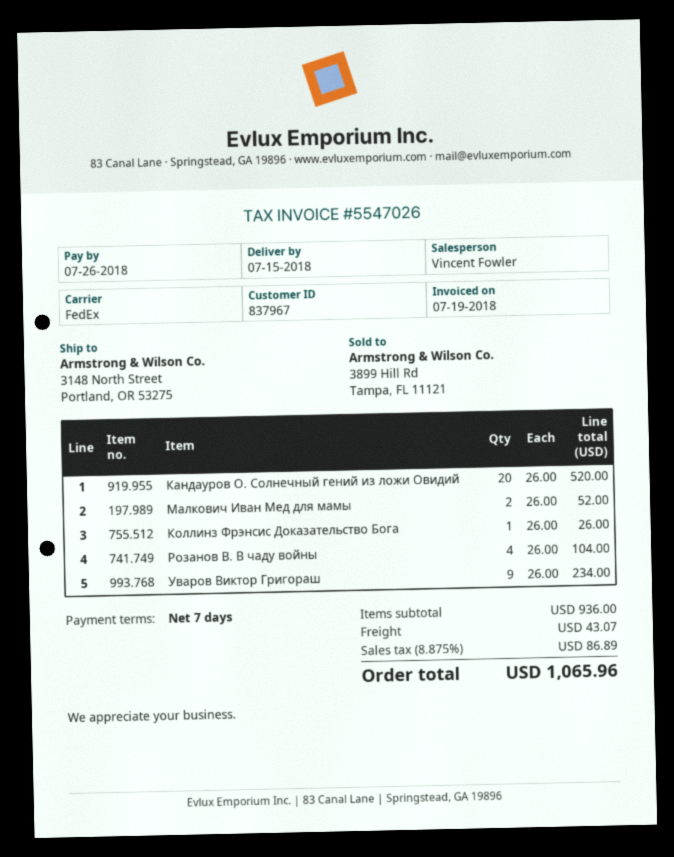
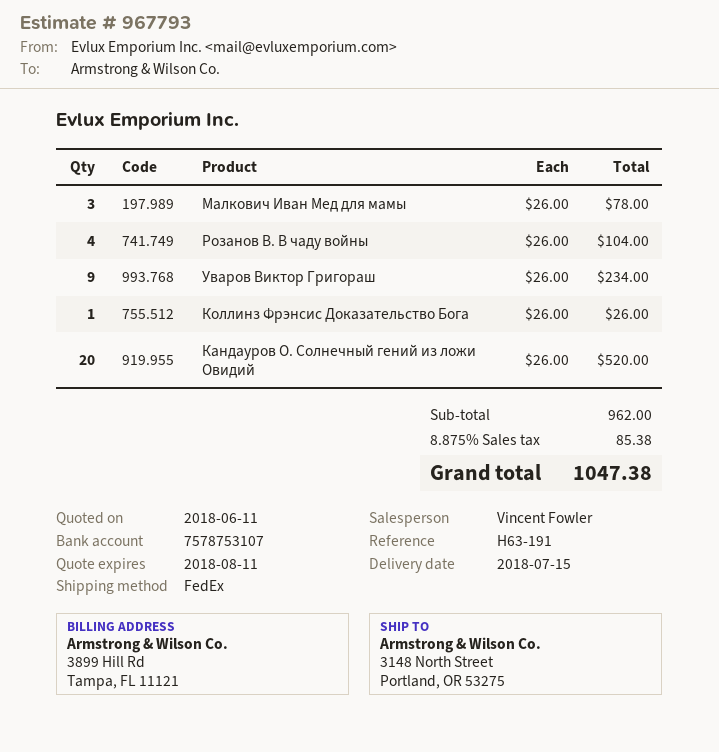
Малкович Иван Мед для мамы: 2 x 26.00 = 52.00 -> 3 x 26.00 = 78.00
subtotal: 936.00 -> 962.00
shipping: 43.07 -> none
tax: 8.875% = 86.89 -> 8.875% = 85.38
total: 1065.96 -> 1047.38

